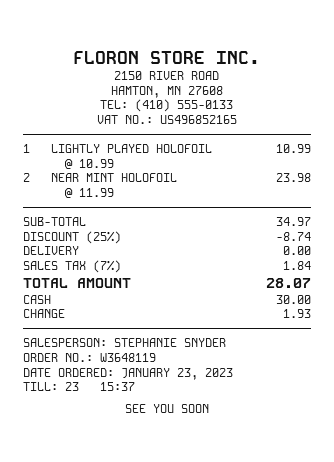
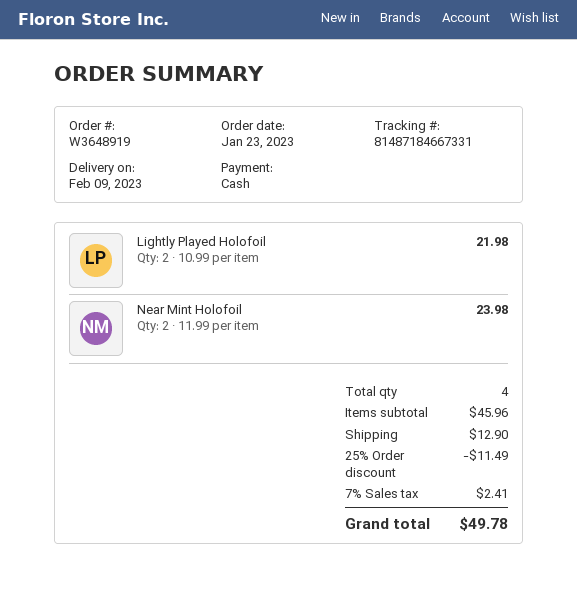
order number: W3648119 -> W3648919
LIGHTLY PLAYED HOLOFOIL: 1 x 10.99 = 10.99 -> 2 x 10.99 = 21.98
subtotal: 34.97 -> 45.96
discount: 25% = 8.74 -> 25% = 11.49
shipping: 0.00 -> 12.90
tax: 7% = 1.84 -> 7% = 2.41
total: 28.07 -> 49.78

